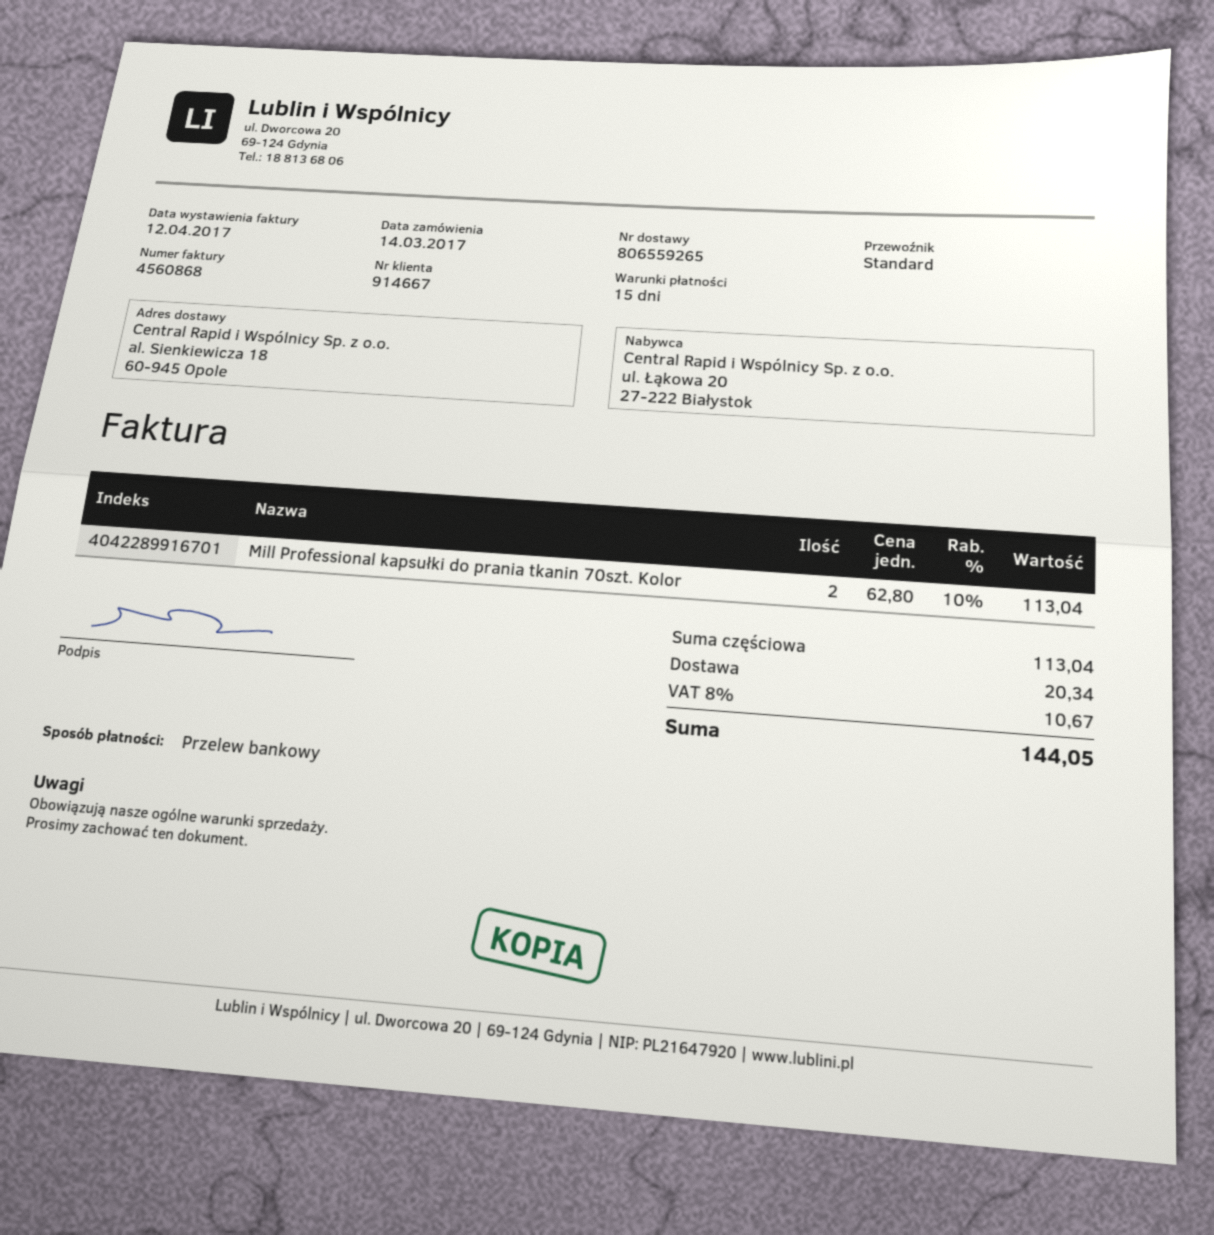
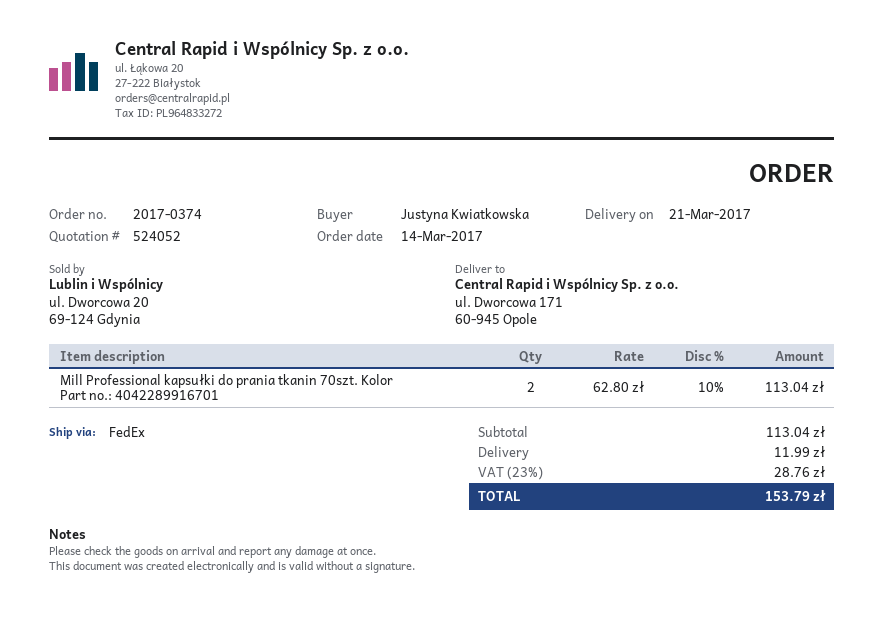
shipping method: standard -> FedEx
ship to: al. Sienkiewicza 18, 60-945 Opole -> ul. Dworcowa 171, 60-945 Opole
shipping: 20.34 -> 11.99
tax: 8% = 10.67 -> 23% = 28.76
total: 144.05 -> 153.79

